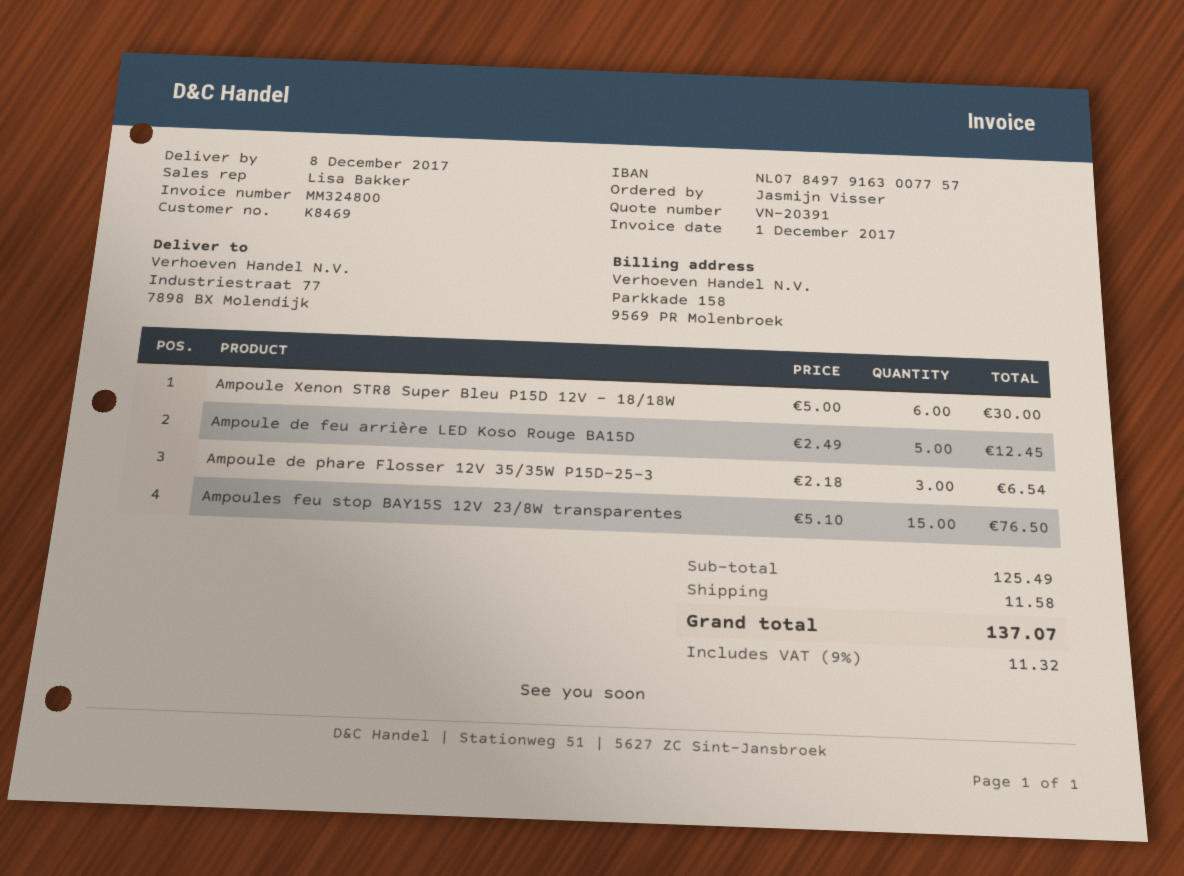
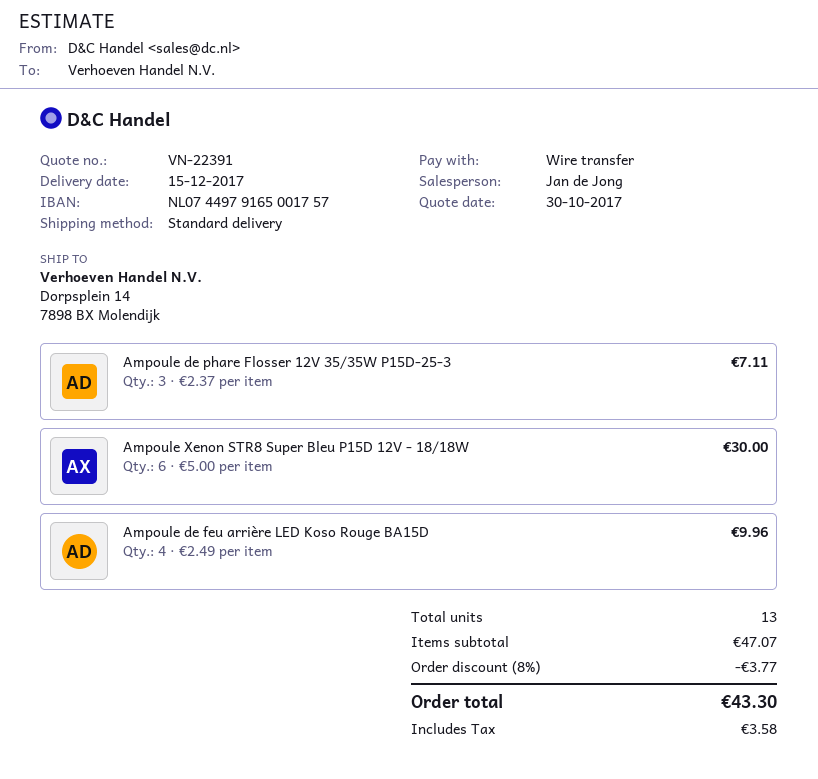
quote number: VN-20391 -> VN-22391
delivery date: 2017-12-08 -> 2017-12-15
sales rep: Lisa Bakker -> Jan de Jong
bank account: NL0784979163007757 -> NL0744979165001757
ship to: Industriestraat 77, 7898 BX Molendijk -> Dorpsplein 14, 7898 BX Molendijk
Ampoule de feu arrière LED Koso Rouge BA15D: 5 x 2.49 = 12.45 -> 4 x 2.49 = 9.96
Ampoule de phare Flosser 12V 35/35W P15D-25-3: 3 x 2.18 = 6.54 -> 3 x 2.37 = 7.11
Ampoules feu stop BAY15S 12V 23/8W transparentes: 15 x 5.10 = 76.50 -> none
subtotal: 125.49 -> 47.07
discount: none -> 8% = 3.77
shipping: 11.58 -> none
tax: 11.32 -> 3.58
total: 137.07 -> 43.30

